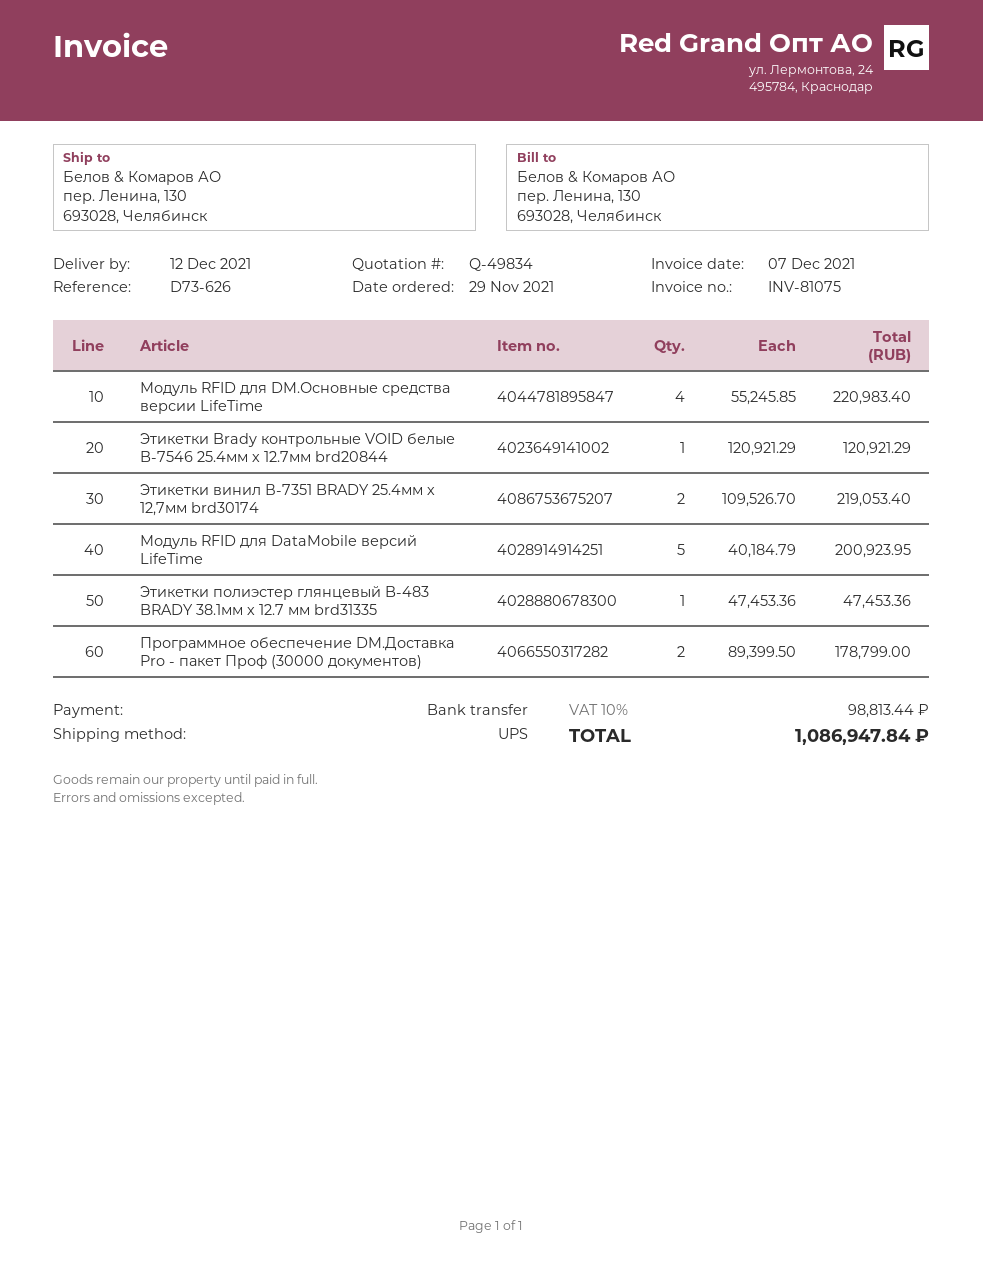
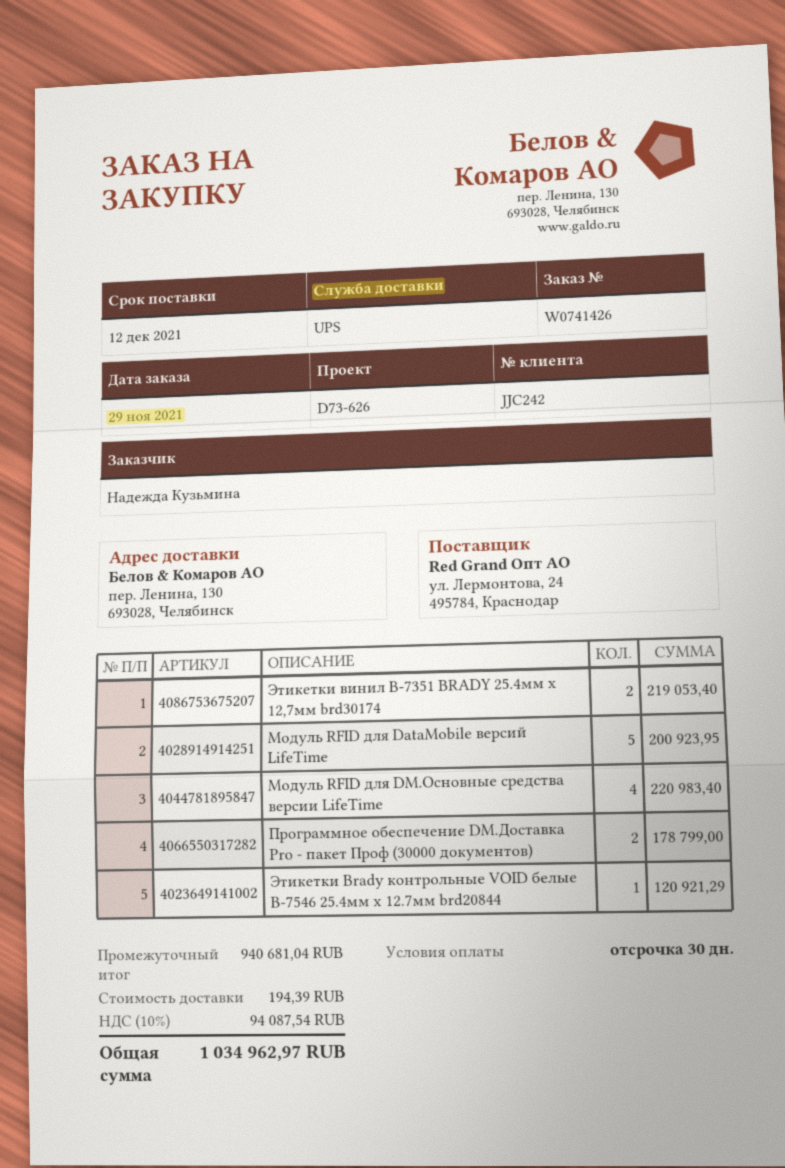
Этикетки полиэстер глянцевый B-483 BRADY 38.1мм х 12.7 мм brd31335: 1 for 47453.36 -> none
shipping: none -> 194.39
tax: 10% = 98813.44 -> 10% = 94087.54
total: 1086947.84 -> 1034962.97

